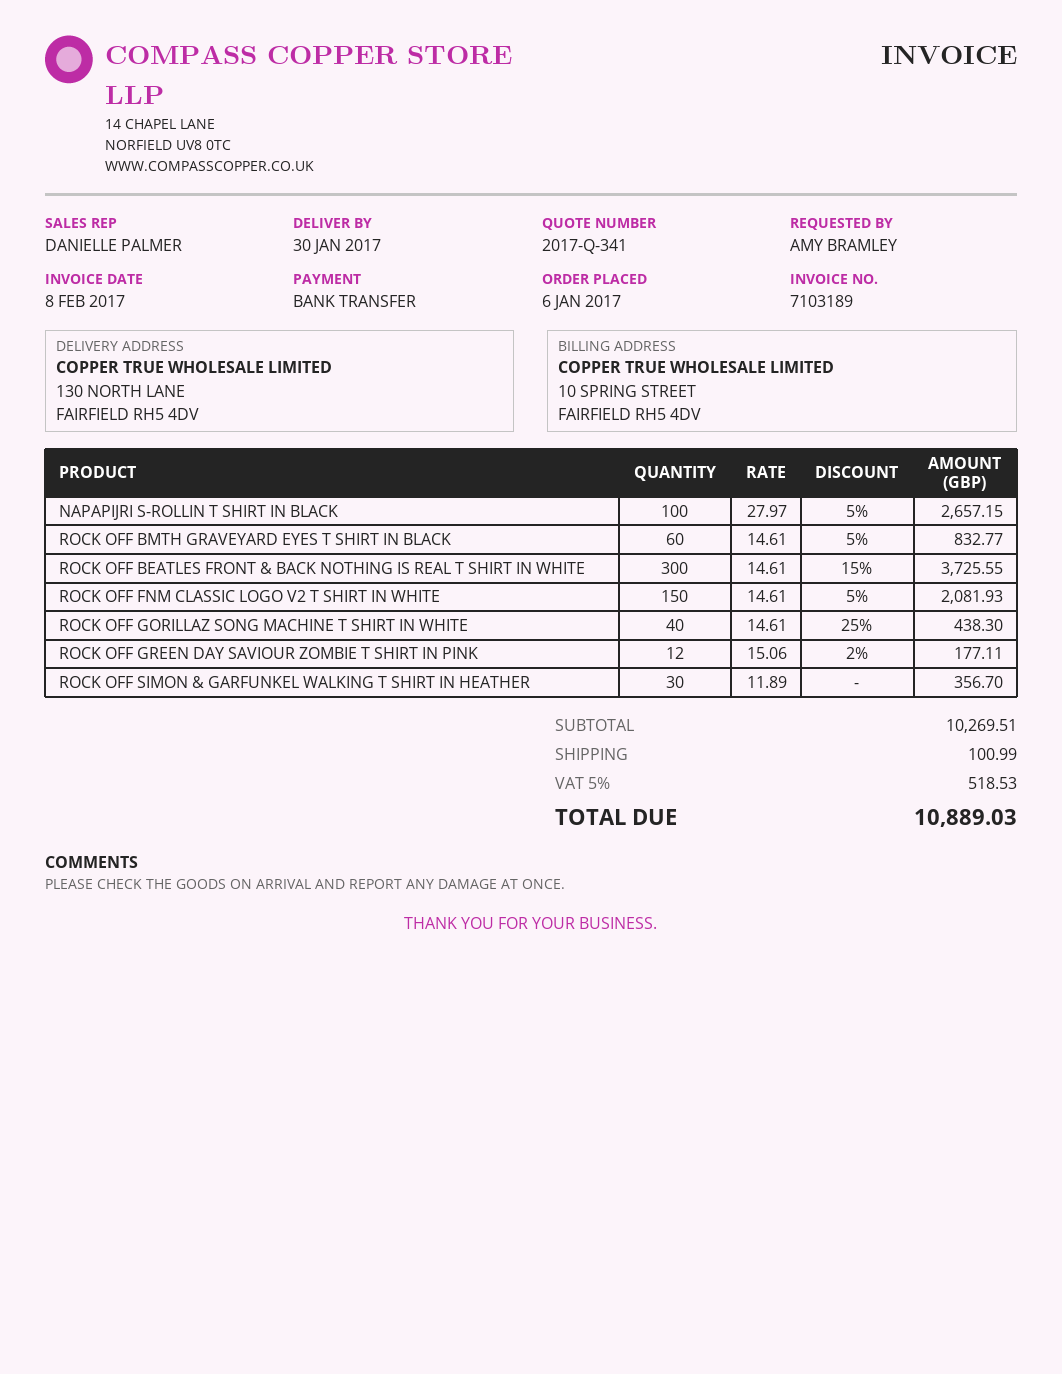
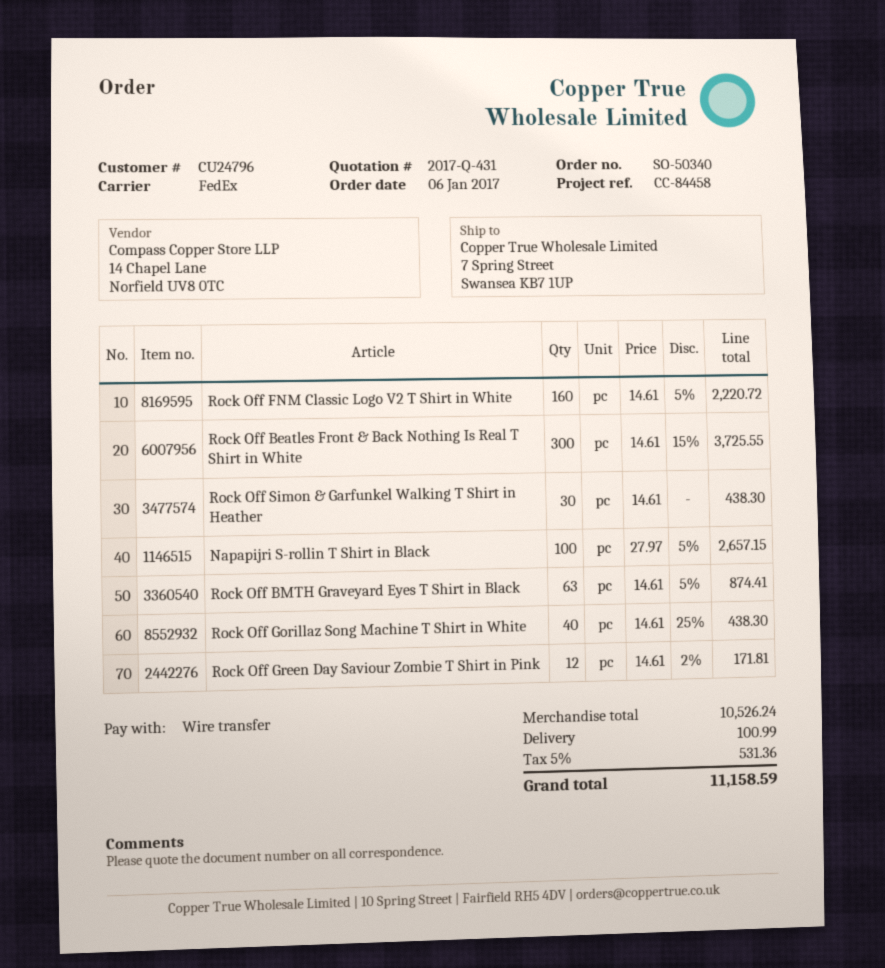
quote number: 2017-Q-341 -> 2017-Q-431
ship to: 130 NORTH LANE, FAIRFIELD RH5 4DV -> 7 Spring Street, Swansea KB7 1UP
ROCK OFF BMTH GRAVEYARD EYES T SHIRT IN BLACK: 60 x 14.61 - 5% = 832.77 -> 63 x 14.61 - 5% = 874.41
ROCK OFF FNM CLASSIC LOGO V2 T SHIRT IN WHITE: 150 x 14.61 - 5% = 2081.93 -> 160 x 14.61 - 5% = 2220.72
ROCK OFF GREEN DAY SAVIOUR ZOMBIE T SHIRT IN PINK: 12 x 15.06 - 2% = 177.11 -> 12 x 14.61 - 2% = 171.81
ROCK OFF SIMON & GARFUNKEL WALKING T SHIRT IN HEATHER: 30 x 11.89 = 356.70 -> 30 x 14.61 = 438.30
subtotal: 10269.51 -> 10526.24
tax: 5% = 518.53 -> 5% = 531.36
total: 10889.03 -> 11158.59

